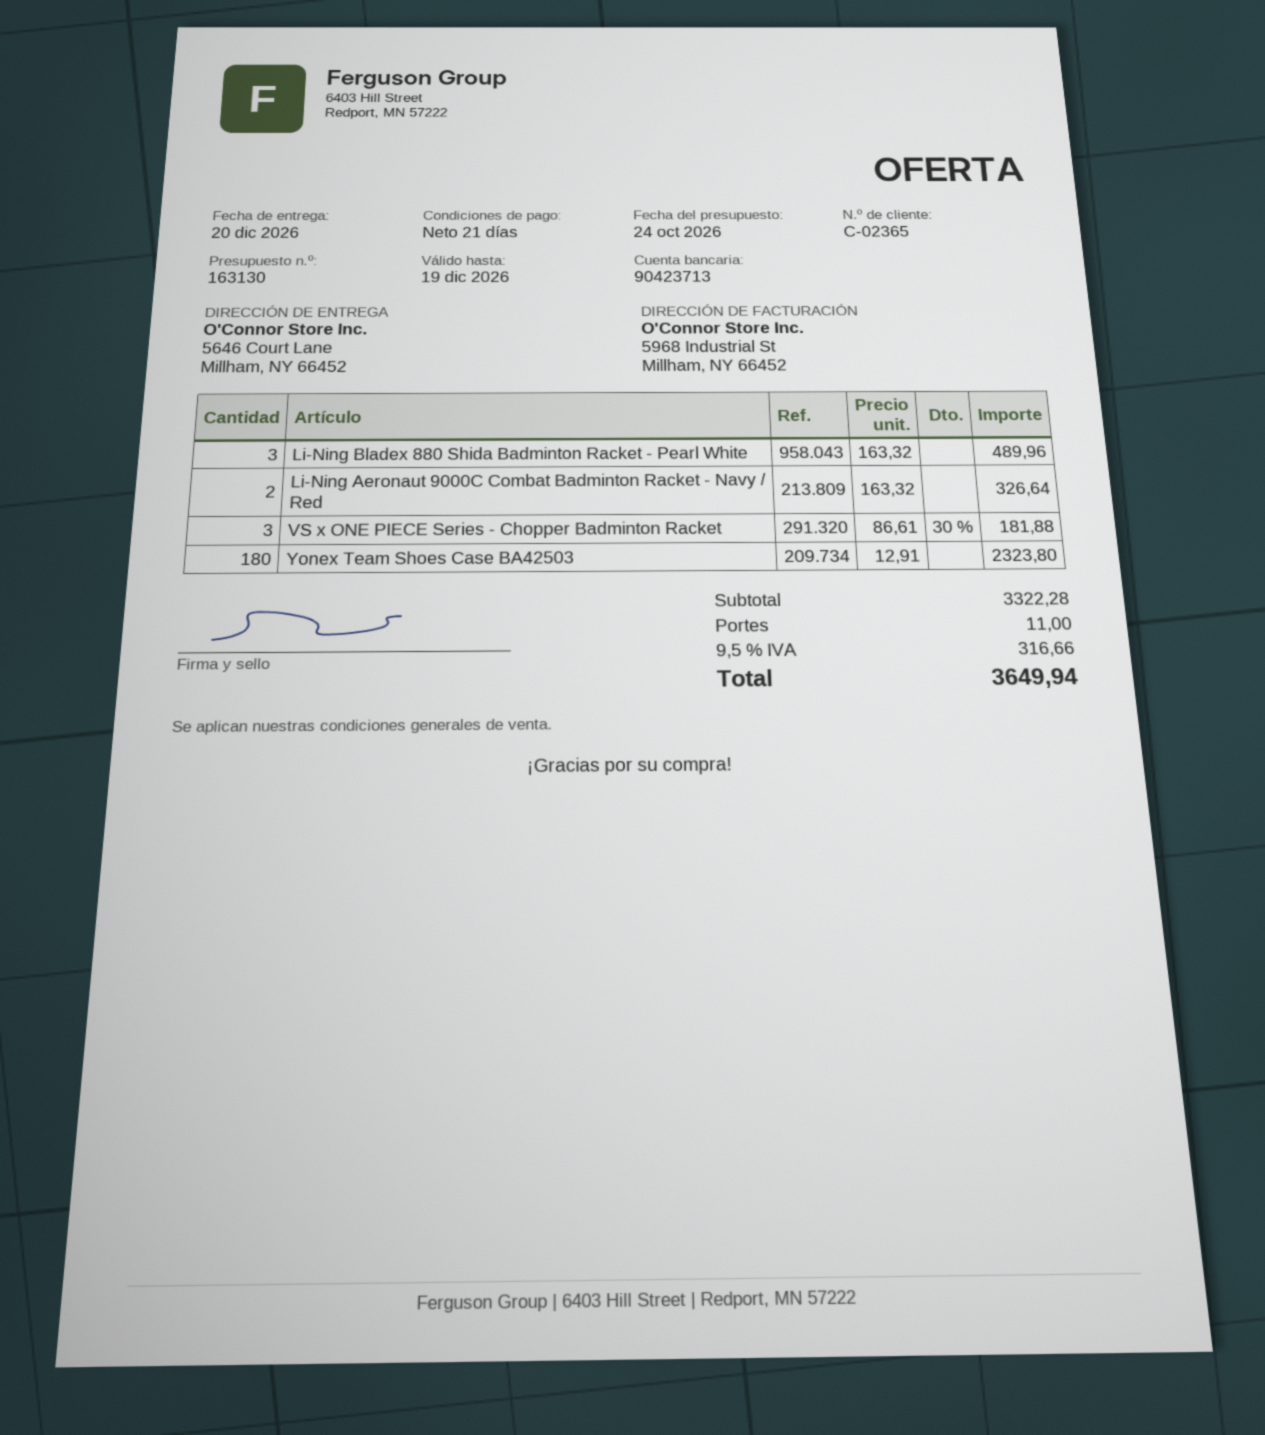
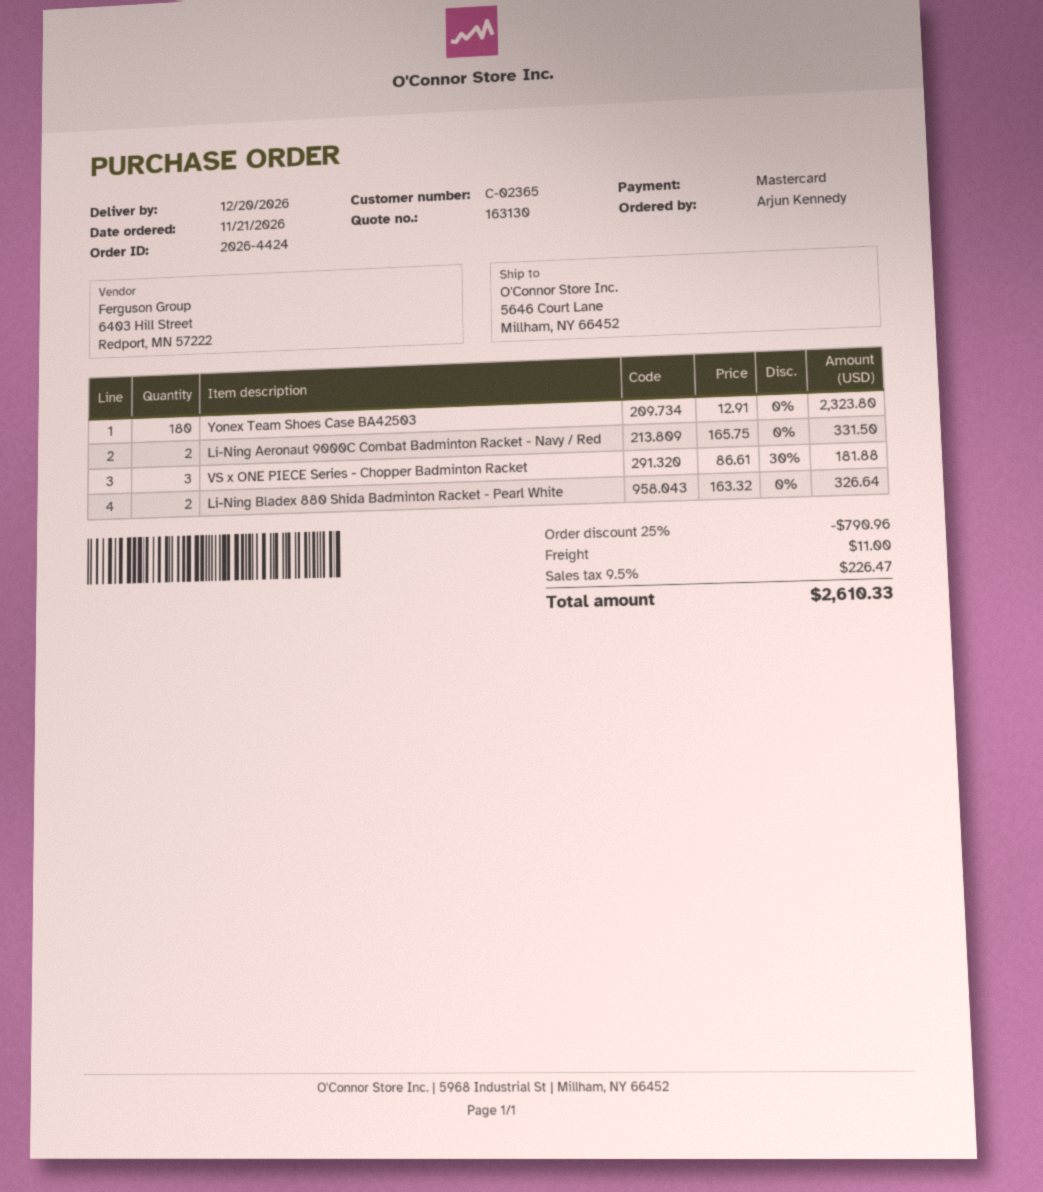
Li-Ning Bladex 880 Shida Badminton Racket - Pearl White: 3 x 163.32 = 489.96 -> 2 x 163.32 = 326.64
Li-Ning Aeronaut 9000C Combat Badminton Racket - Navy / Red: 2 x 163.32 = 326.64 -> 2 x 165.75 = 331.50
discount: none -> 25% = 790.96
tax: 9.5% = 316.66 -> 9.5% = 226.47
total: 3649.94 -> 2610.33

